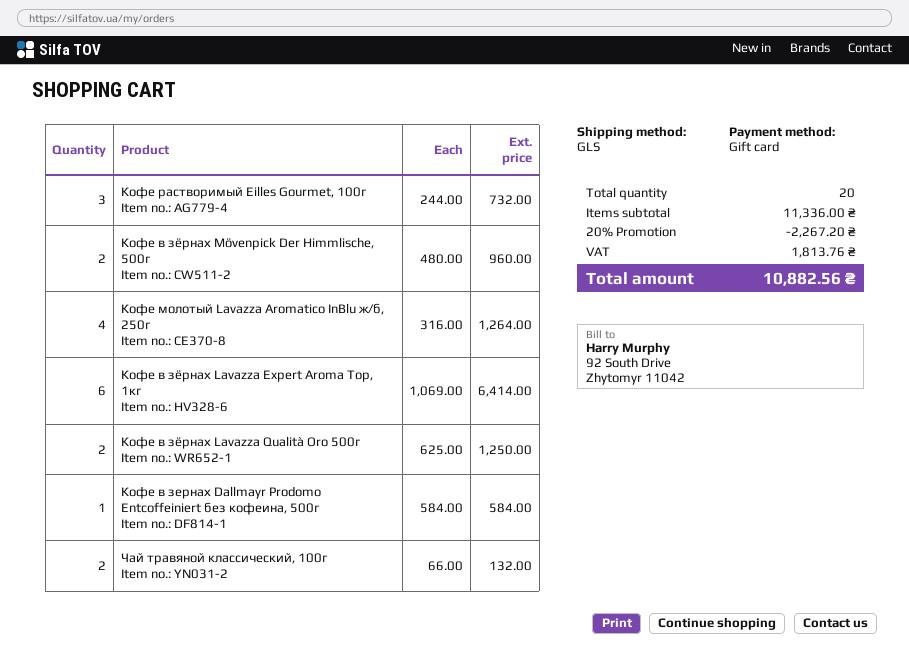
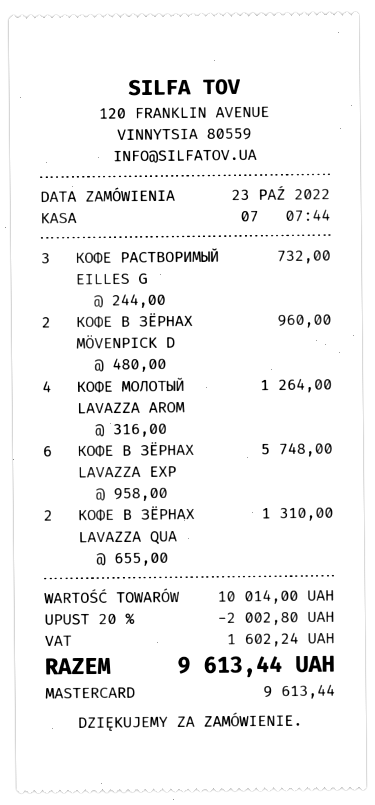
payment method: gift card -> Mastercard
Кофе в зёрнах Lavazza Expert Aroma Top, 1кг: 6 x 1069.00 = 6414.00 -> 6 x 958.00 = 5748.00
Кофе в зёрнах Lavazza Qualità Oro 500г: 2 x 625.00 = 1250.00 -> 2 x 655.00 = 1310.00
Кофе в зернах Dallmayr Prodomo Entcoffeiniert без кофеина, 500г: 1 x 584.00 = 584.00 -> none
Чай травяной классический, 100г: 2 x 66.00 = 132.00 -> none
subtotal: 11336.00 -> 10014.00
discount: 20% = 2267.20 -> 20% = 2002.80
tax: 1813.76 -> 1602.24
total: 10882.56 -> 9613.44

